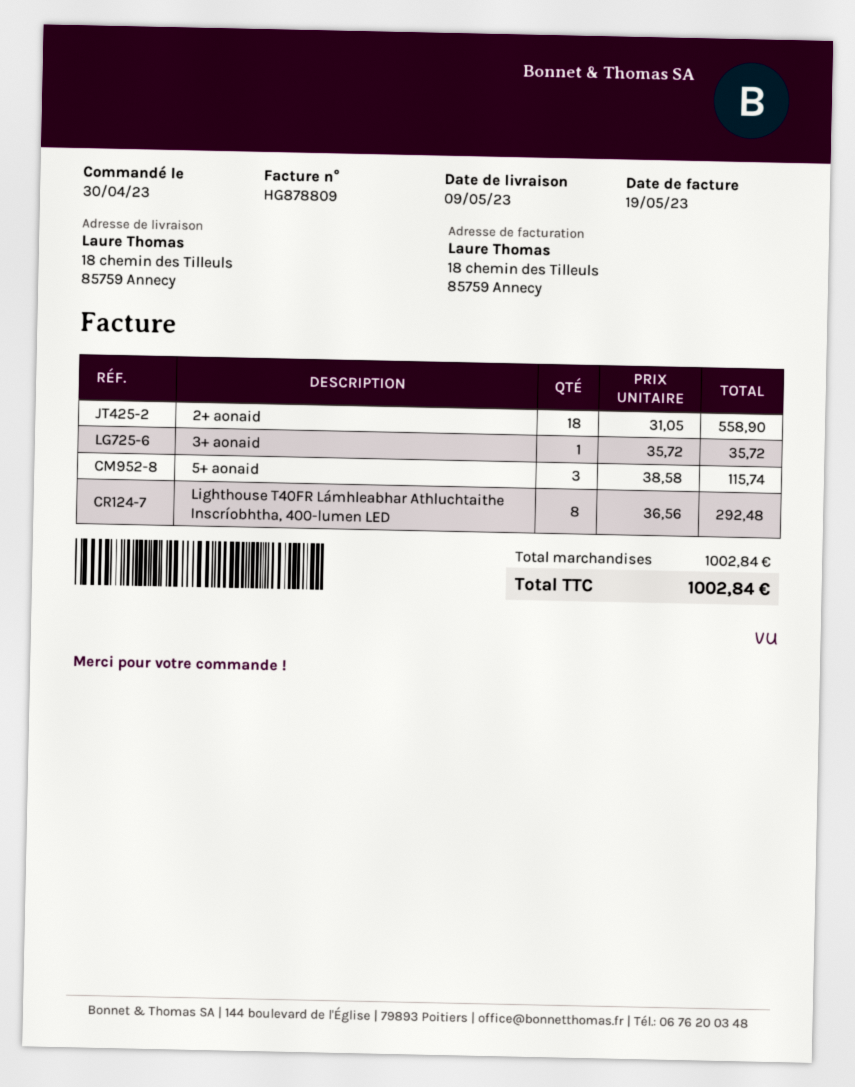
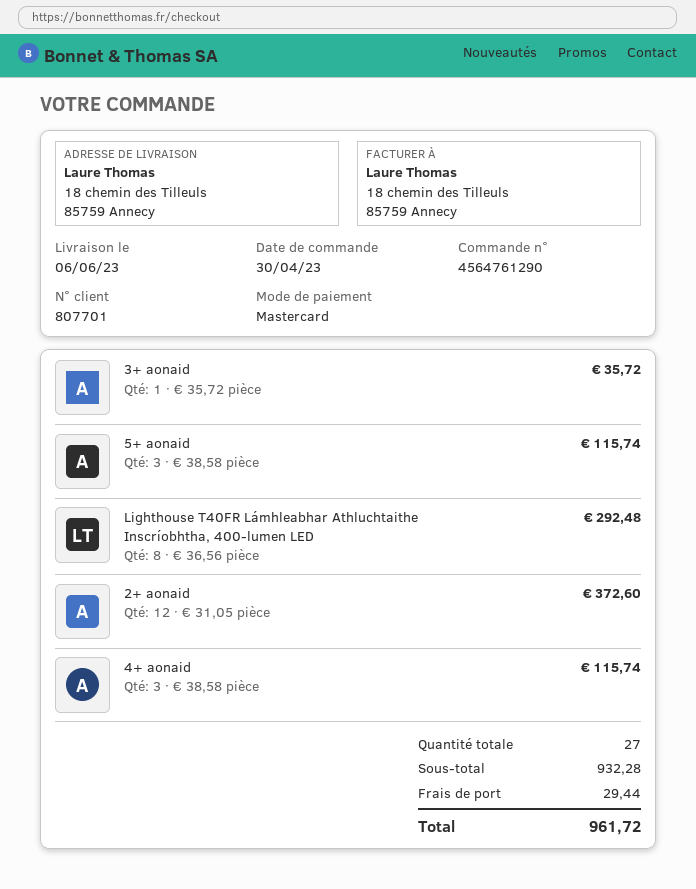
delivery date: 2023-05-09 -> 2023-06-06
2+ aonaid: 18 x 31.05 = 558.90 -> 12 x 31.05 = 372.60
4+ aonaid: none -> 3 x 38.58 = 115.74
subtotal: 1002.84 -> 932.28
shipping: none -> 29.44
total: 1002.84 -> 961.72

